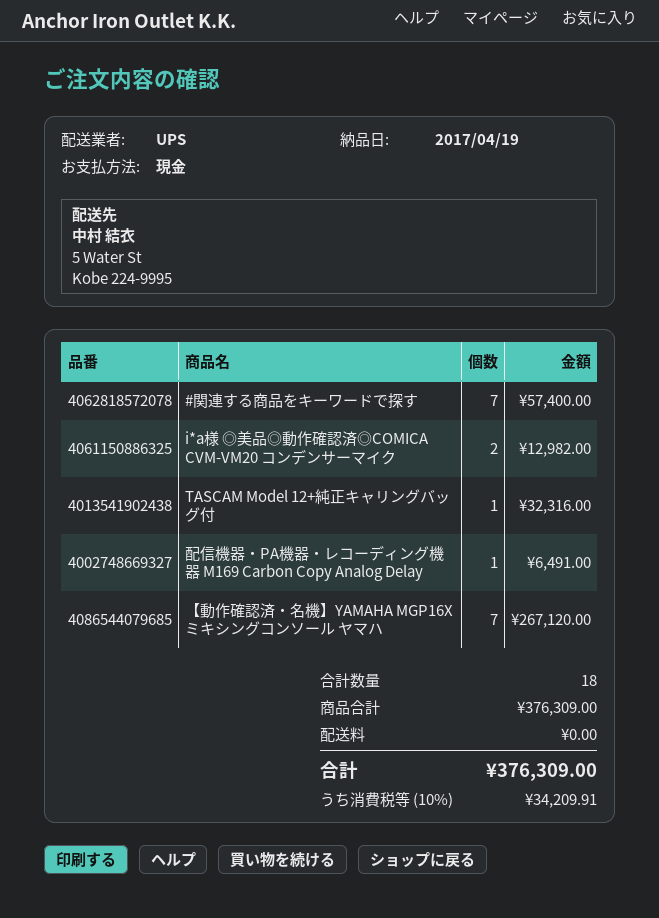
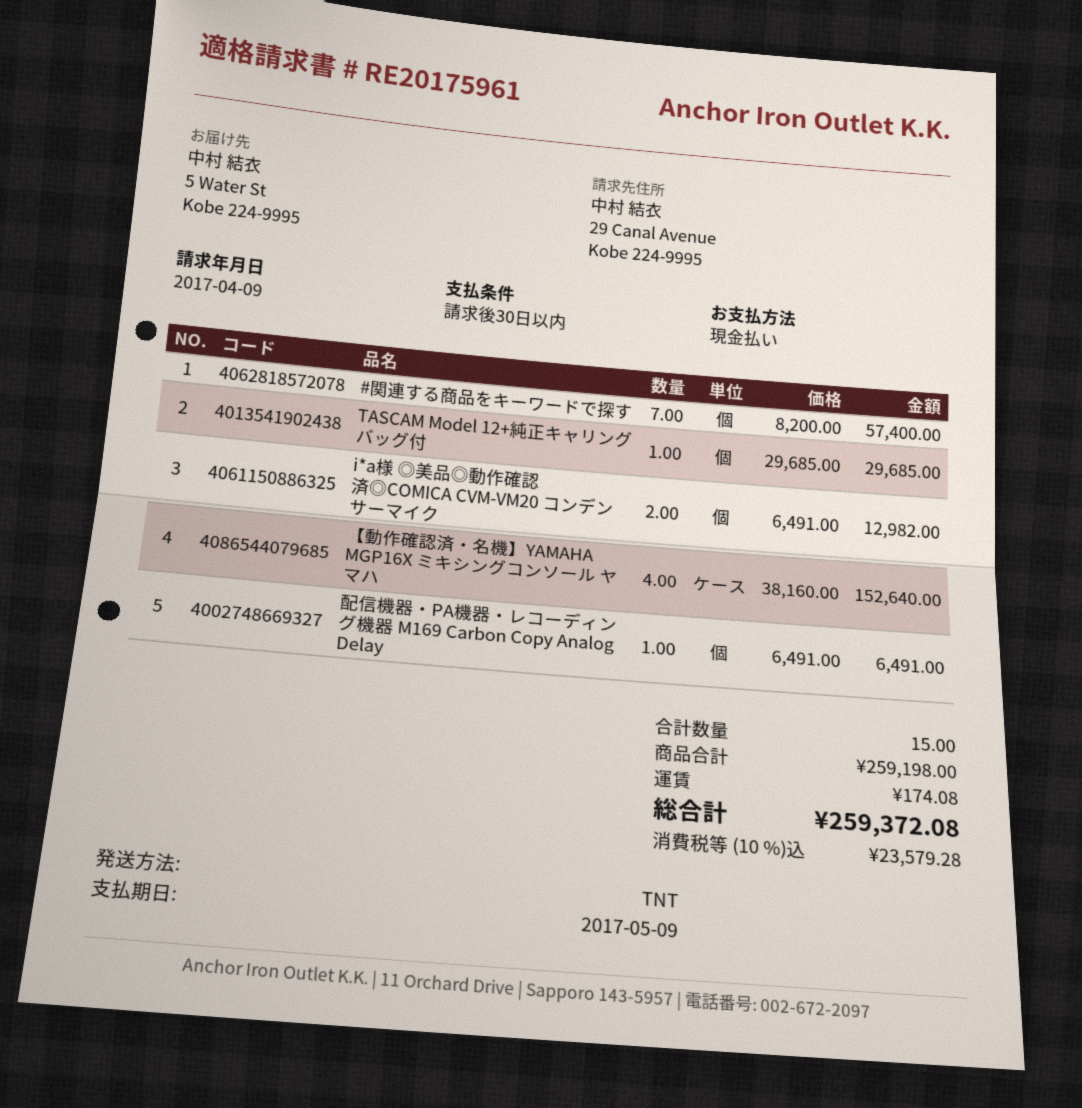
shipping method: UPS -> TNT
TASCAM Model 12+純正キャリングバッグ付: 1 for 32316.00 -> 1 for 29685.00
【動作確認済・名機】YAMAHA MGP16X ミキシングコンソール ヤマハ: 7 for 267120.00 -> 4 for 152640.00
total quantity: 18 -> 15
subtotal: 376309.00 -> 259198.00
shipping: 0.00 -> 174.08
tax: 10% = 34209.91 -> 10% = 23579.28
total: 376309.00 -> 259372.08

